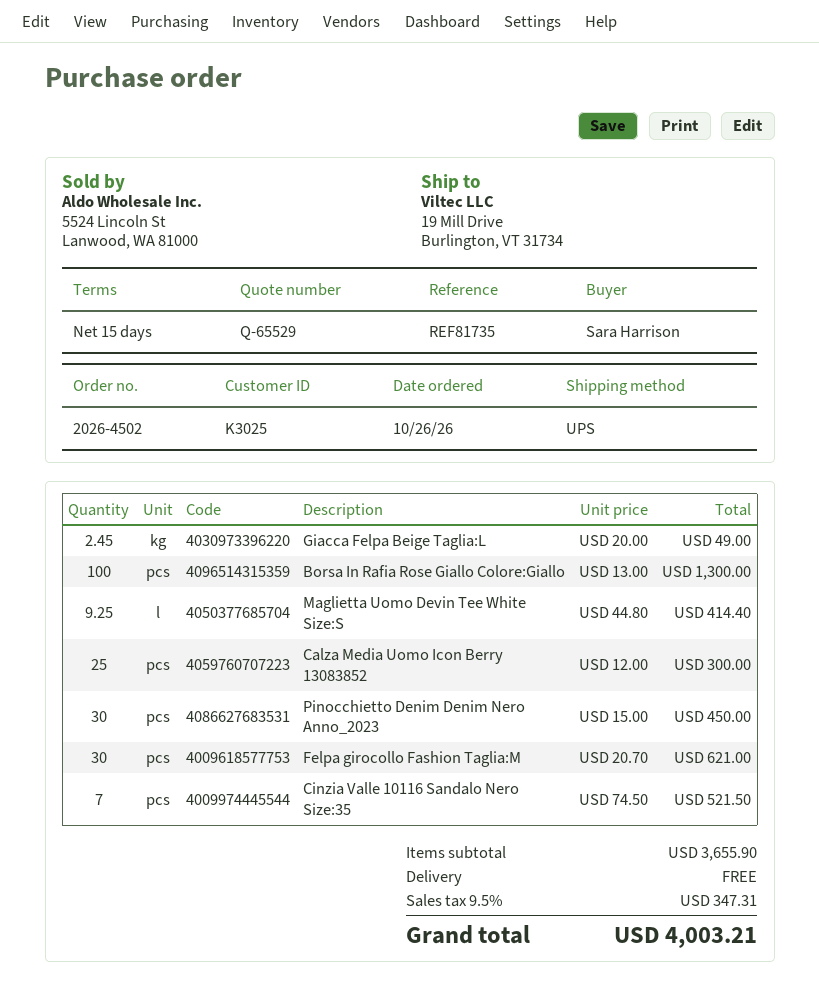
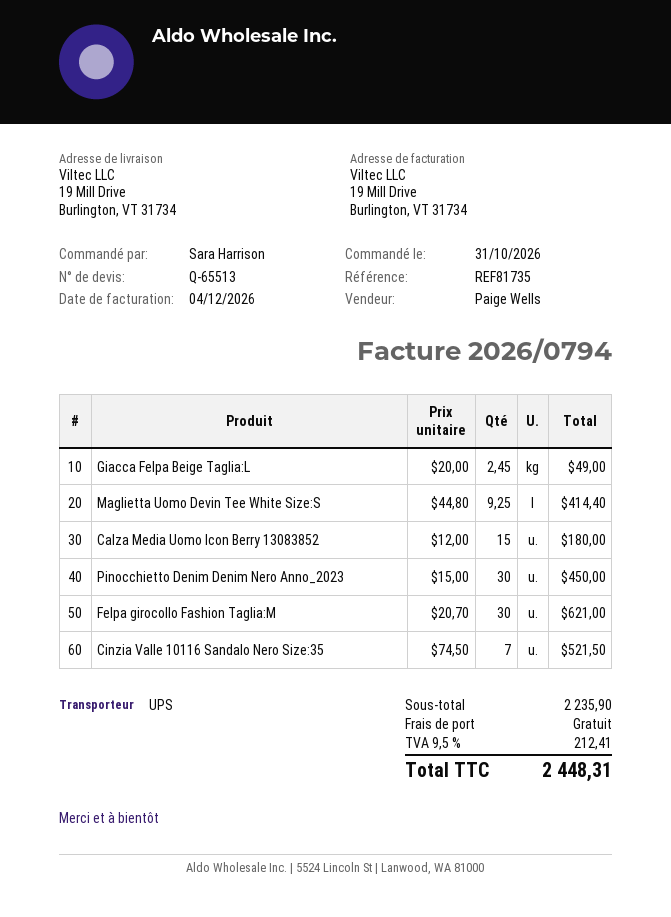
quote number: Q-65529 -> Q-65513
order date: 2026-10-26 -> 2026-10-31
Borsa In Rafia Rose Giallo Colore:Giallo: 100 x 13.00 = 1300.00 -> none
Calza Media Uomo Icon Berry 13083852: 25 x 12.00 = 300.00 -> 15 x 12.00 = 180.00
subtotal: 3655.90 -> 2235.90
tax: 9.5% = 347.31 -> 9.5% = 212.41
total: 4003.21 -> 2448.31

